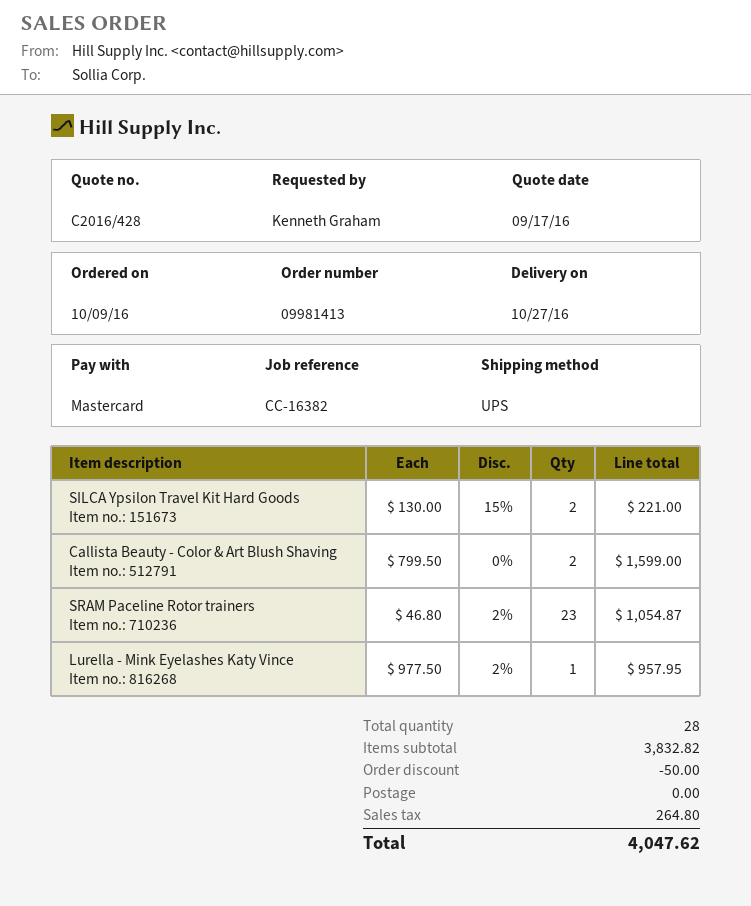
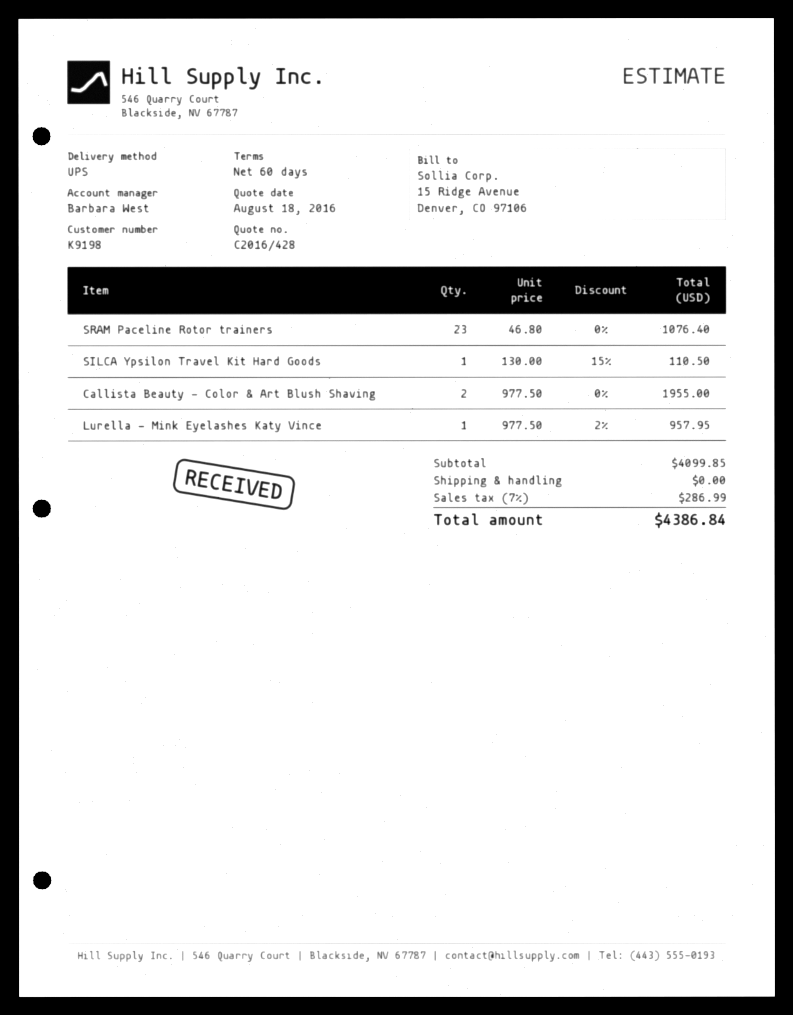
quote date: 2016-09-17 -> 2016-08-18
SILCA Ypsilon Travel Kit Hard Goods: 2 x 130.00 - 15% = 221.00 -> 1 x 130.00 - 15% = 110.50
Callista Beauty - Color & Art Blush Shaving: 2 x 799.50 = 1599.00 -> 2 x 977.50 = 1955.00
SRAM Paceline Rotor trainers: 23 x 46.80 - 2% = 1054.87 -> 23 x 46.80 = 1076.40
subtotal: 3832.82 -> 4099.85
discount: 50.00 -> none
tax: 264.80 -> 286.99
total: 4047.62 -> 4386.84

